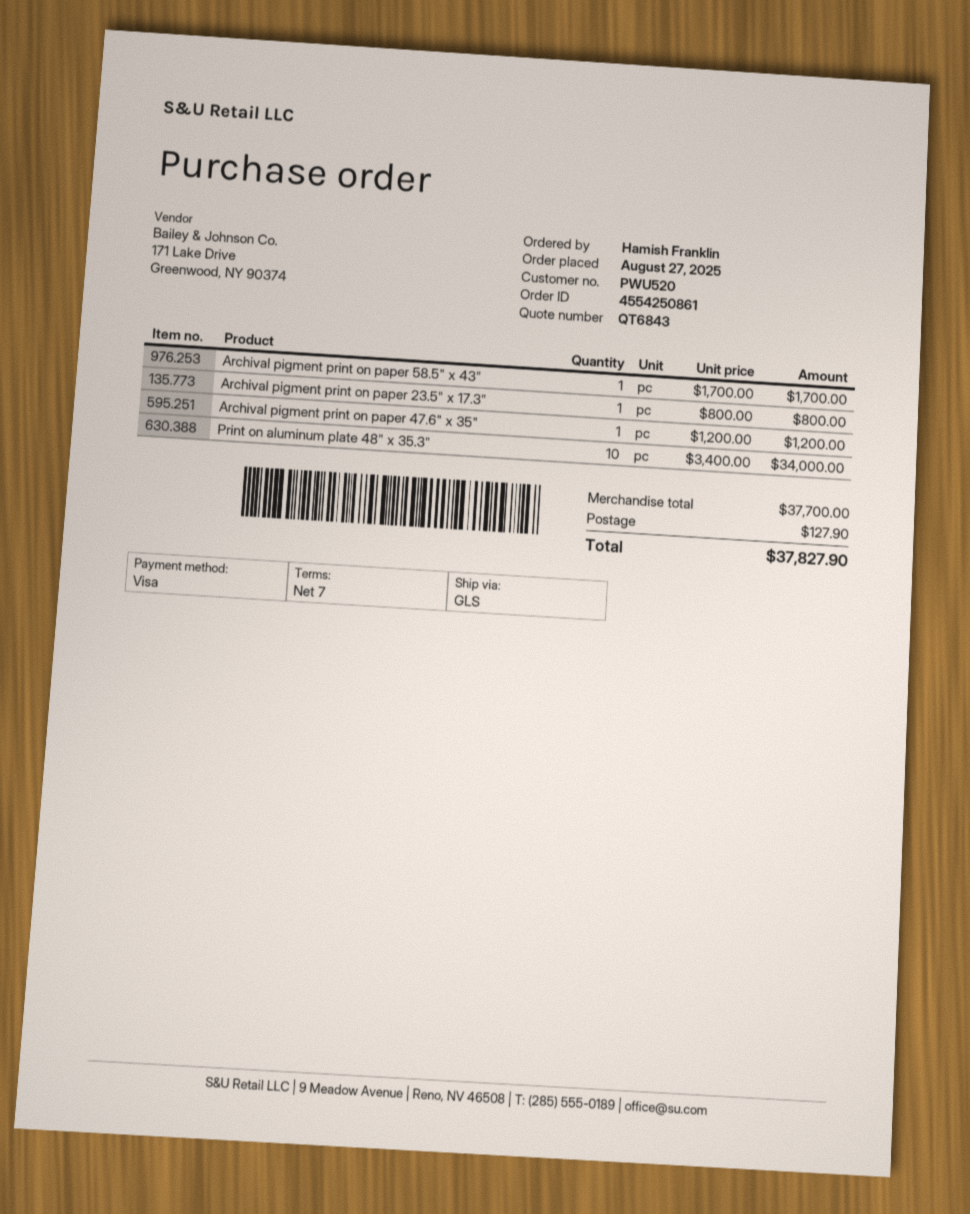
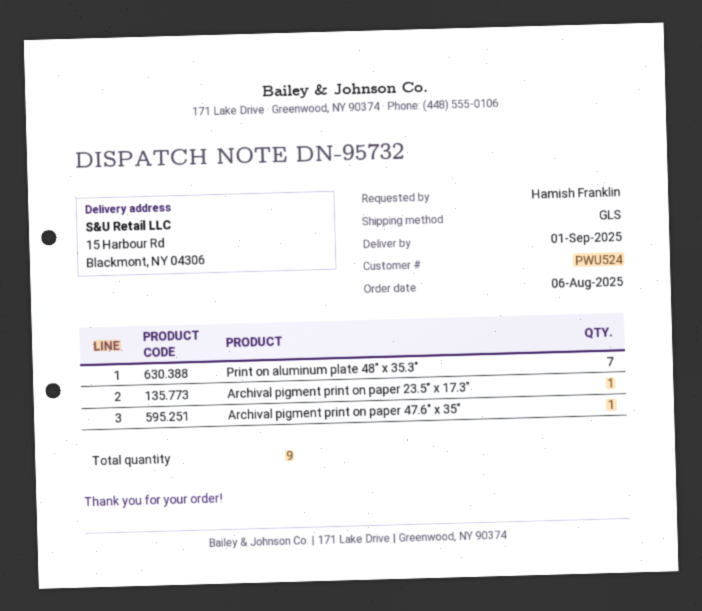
order date: 2025-08-27 -> 2025-08-06
customer number: PWU520 -> PWU524
Archival pigment print on paper 58.5" x 43": 1 -> none
Print on aluminum plate 48" x 35.3": 10 -> 7

